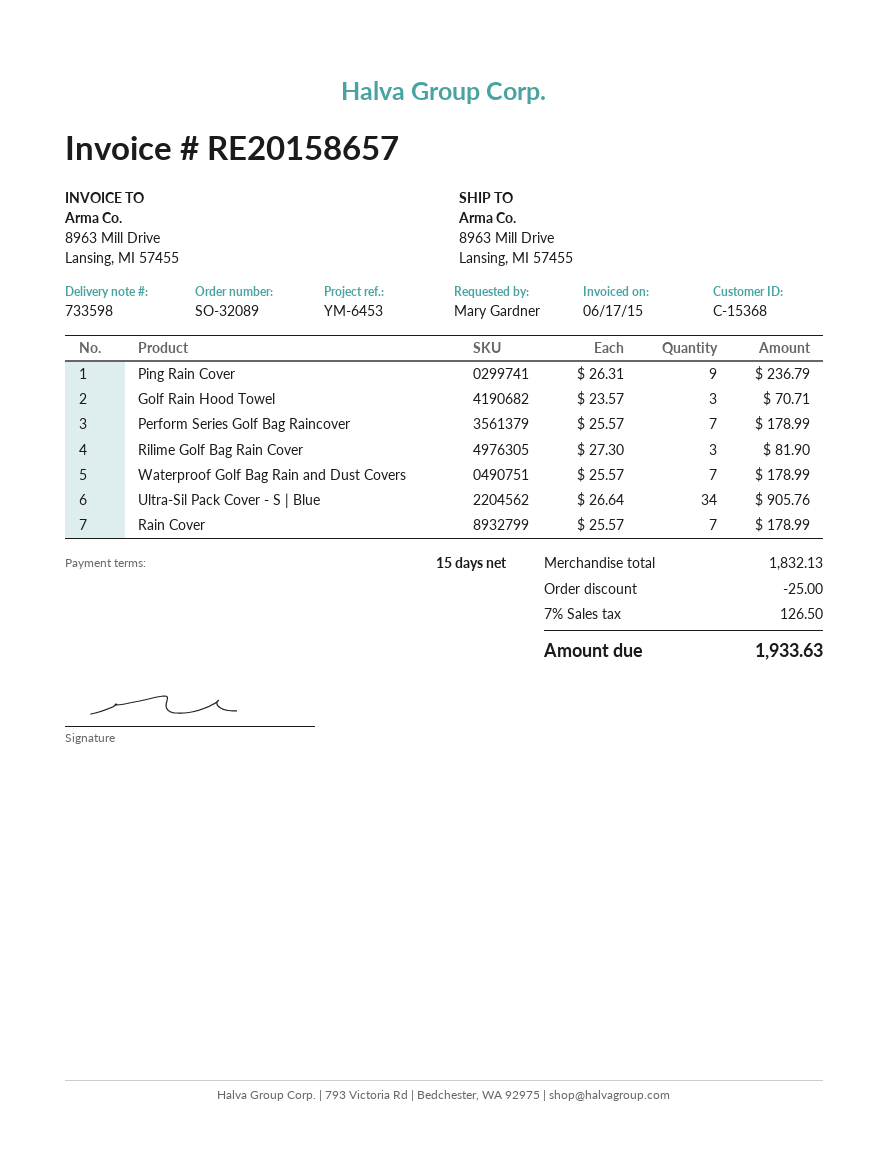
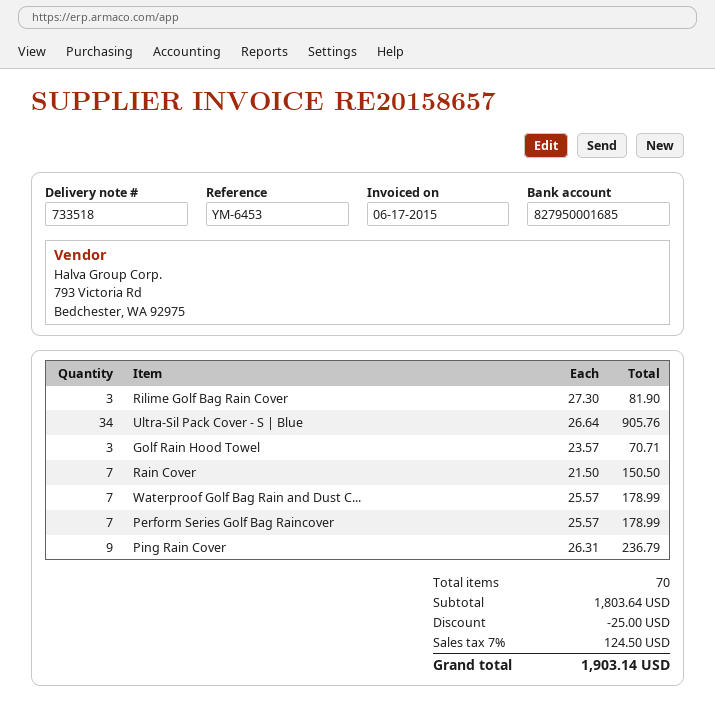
delivery note number: 733598 -> 733518
Rain Cover: 7 x 25.57 = 178.99 -> 7 x 21.50 = 150.50
subtotal: 1832.13 -> 1803.64
tax: 7% = 126.50 -> 7% = 124.50
total: 1933.63 -> 1903.14

